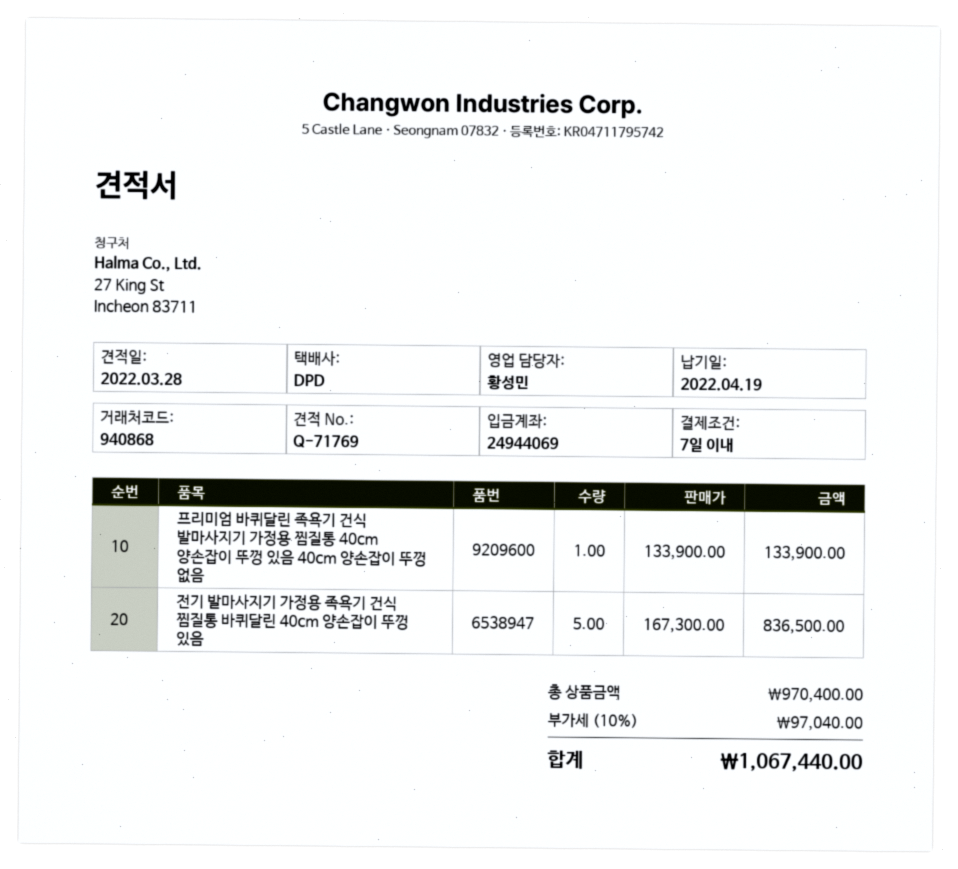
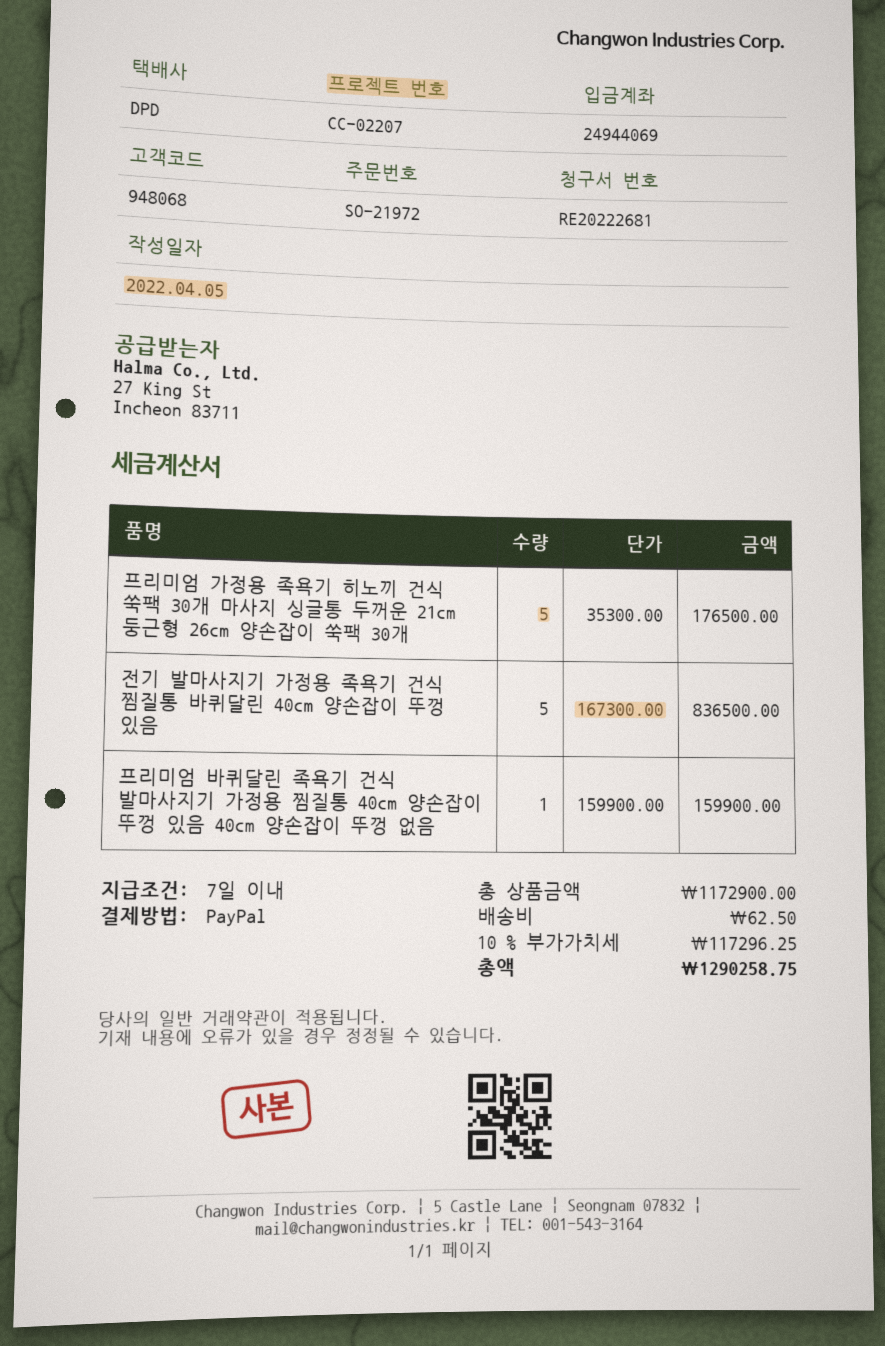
customer number: 940868 -> 948068
프리미엄 바퀴달린 족욕기 건식 발마사지기 가정용 찜질통 40cm 양손잡이 뚜껑 있음 40cm 양손잡이 뚜껑 없음: 1 x 133900.00 = 133900.00 -> 1 x 159900.00 = 159900.00
프리미엄 가정용 족욕기 히노끼 건식 쑥팩 30개 마사지 싱글통 두꺼운 21cm 둥근형 26cm 양손잡이 쑥팩 30개: none -> 5 x 35300.00 = 176500.00
subtotal: 970400.00 -> 1172900.00
shipping: none -> 62.50
tax: 10% = 97040.00 -> 10% = 117296.25
total: 1067440.00 -> 1290258.75

